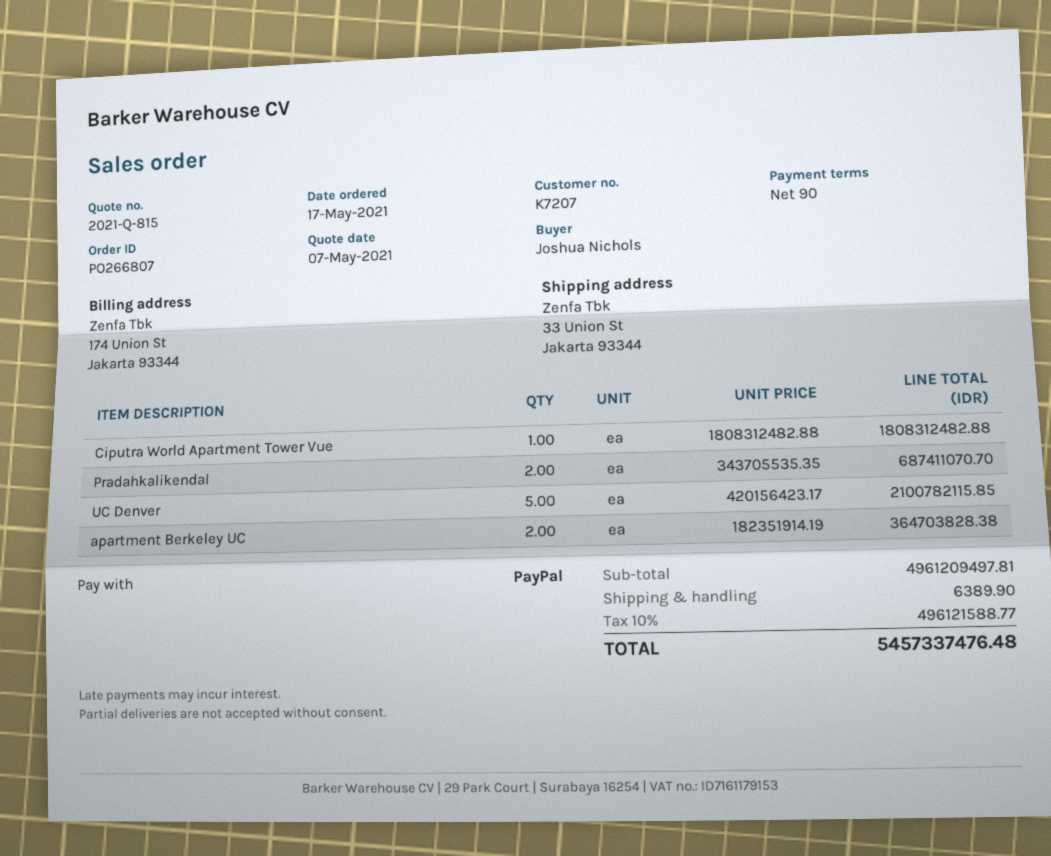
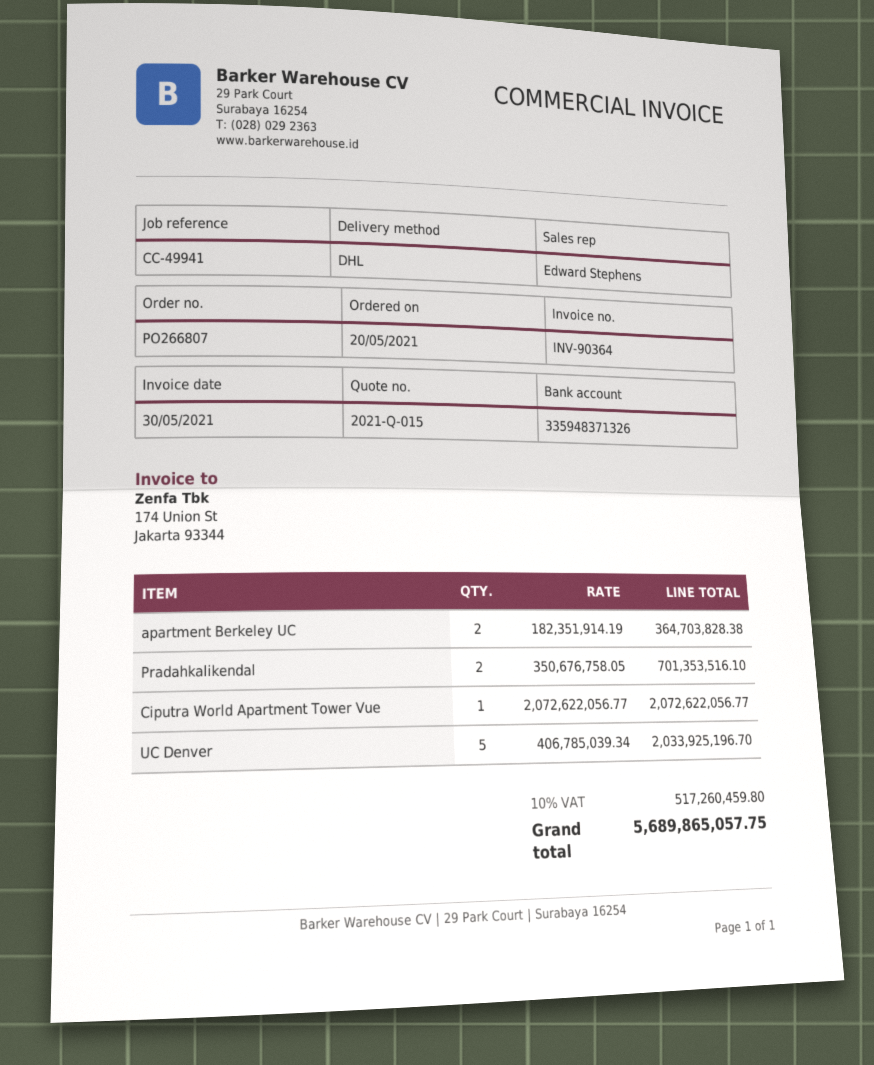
quote number: 2021-Q-815 -> 2021-Q-015
order date: 2021-05-17 -> 2021-05-20
Ciputra World Apartment Tower Vue: 1 x 1808312482.88 = 1808312482.88 -> 1 x 2072622056.77 = 2072622056.77
Pradahkalikendal: 2 x 343705535.35 = 687411070.70 -> 2 x 350676758.05 = 701353516.10
UC Denver: 5 x 420156423.17 = 2100782115.85 -> 5 x 406785039.34 = 2033925196.70
shipping: 6389.90 -> none
tax: 10% = 496121588.77 -> 10% = 517260459.80
total: 5457337476.48 -> 5689865057.75

